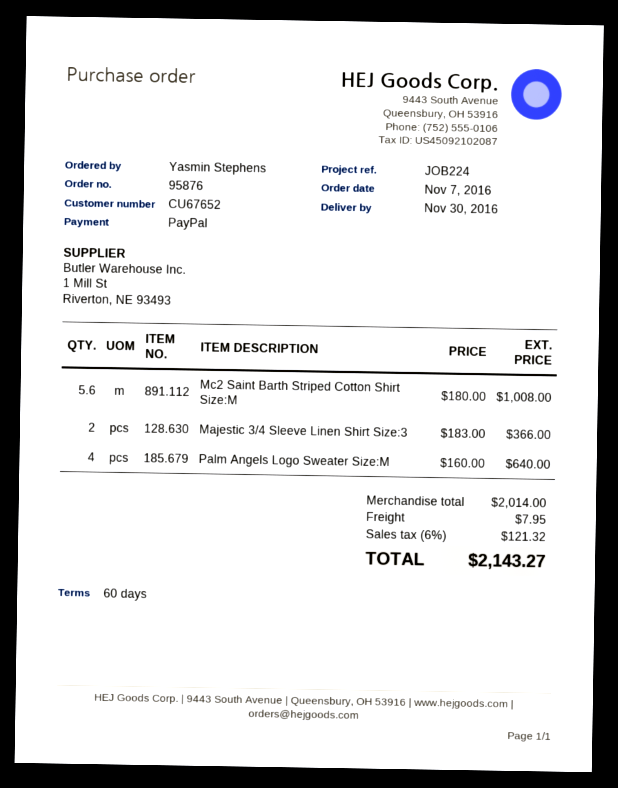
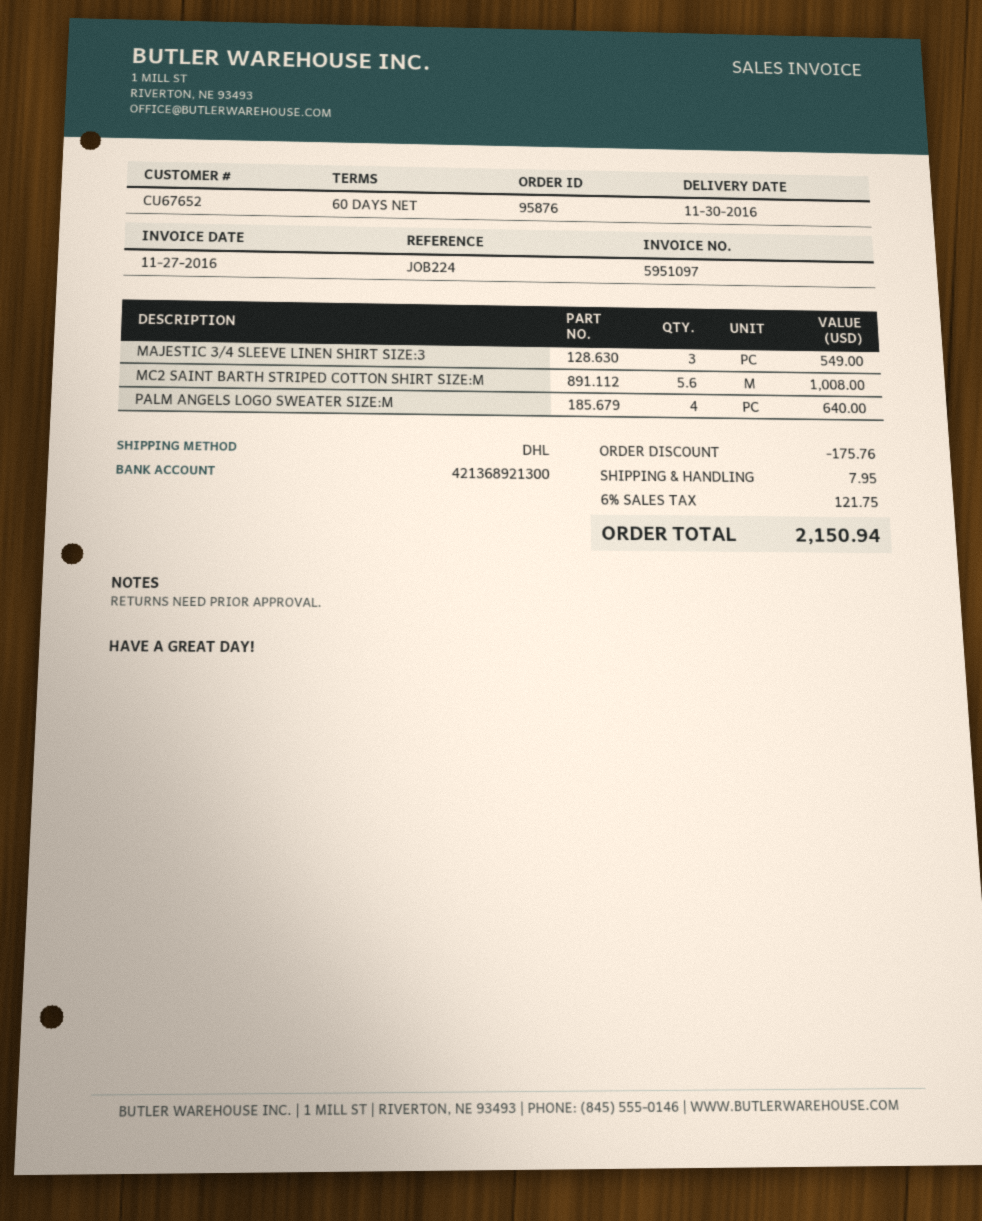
Majestic 3/4 Sleeve Linen Shirt Size:3: 2 for 366.00 -> 3 for 549.00
discount: none -> 175.76
tax: 6% = 121.32 -> 6% = 121.75
total: 2143.27 -> 2150.94

